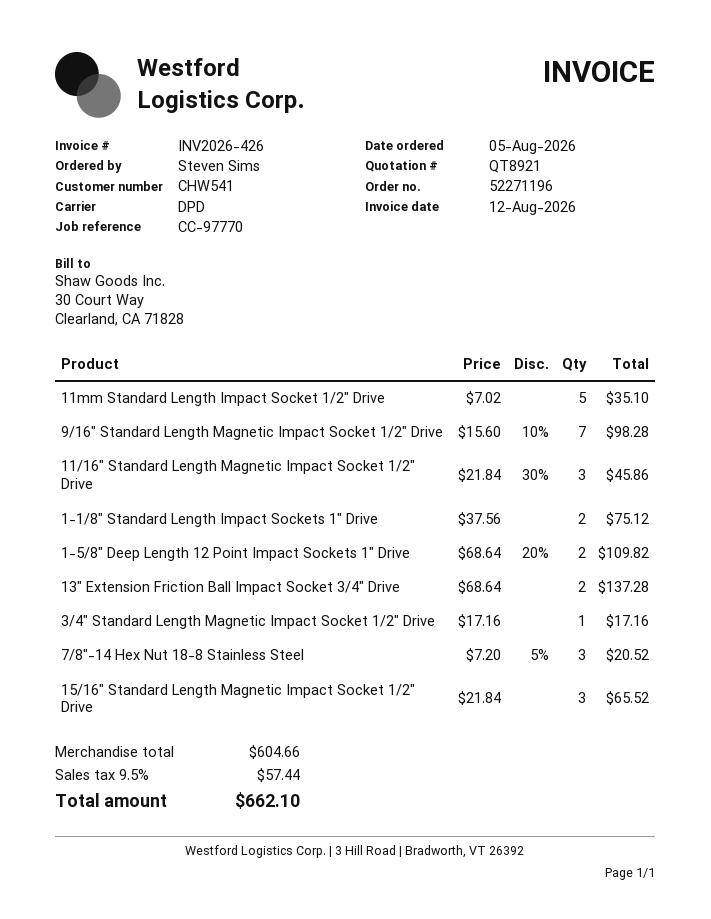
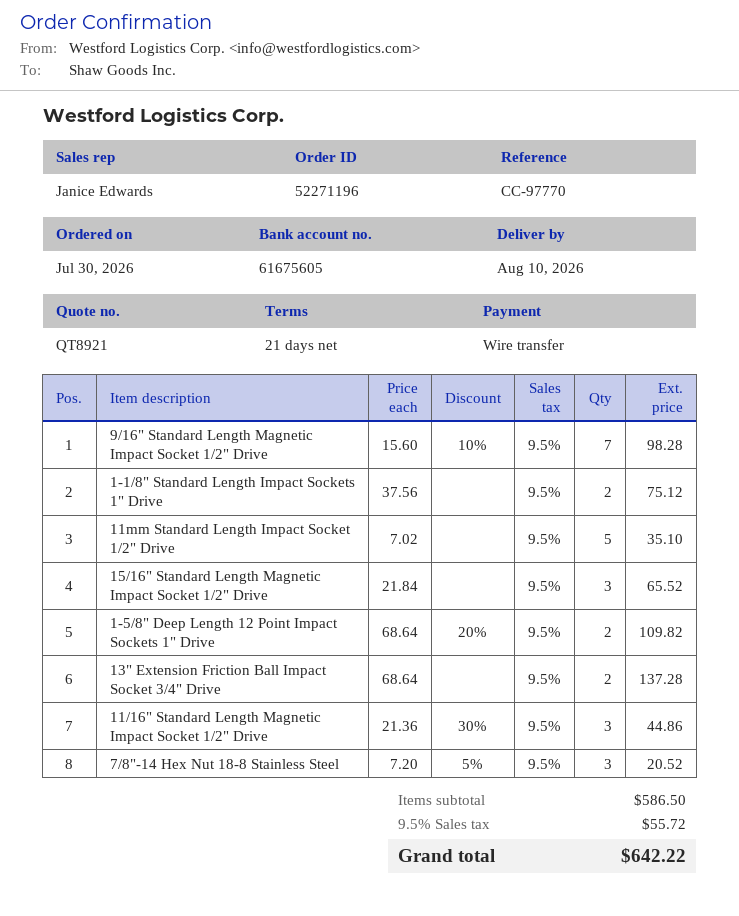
order date: 2026-08-05 -> 2026-07-30
11/16" Standard Length Magnetic Impact Socket 1/2" Drive: 3 x 21.84 - 30% = 45.86 -> 3 x 21.36 - 30% = 44.86
3/4" Standard Length Magnetic Impact Socket 1/2" Drive: 1 x 17.16 = 17.16 -> none
subtotal: 604.66 -> 586.50
tax: 9.5% = 57.44 -> 9.5% = 55.72
total: 662.10 -> 642.22

